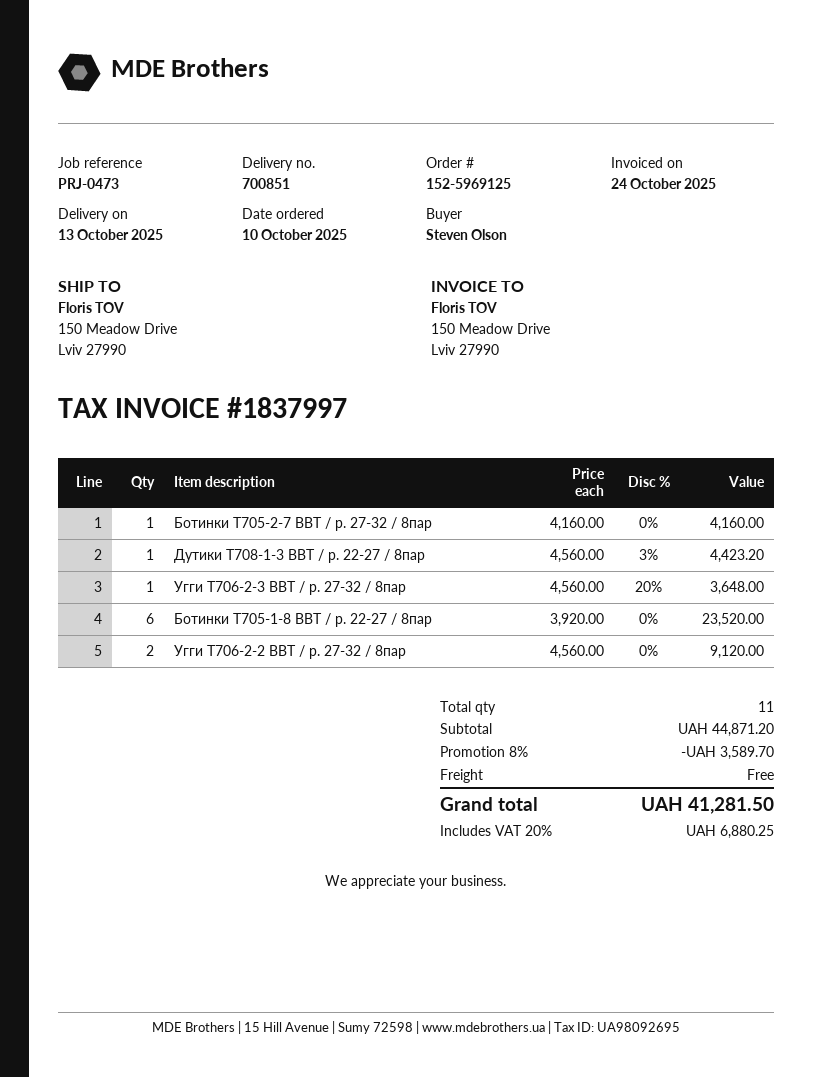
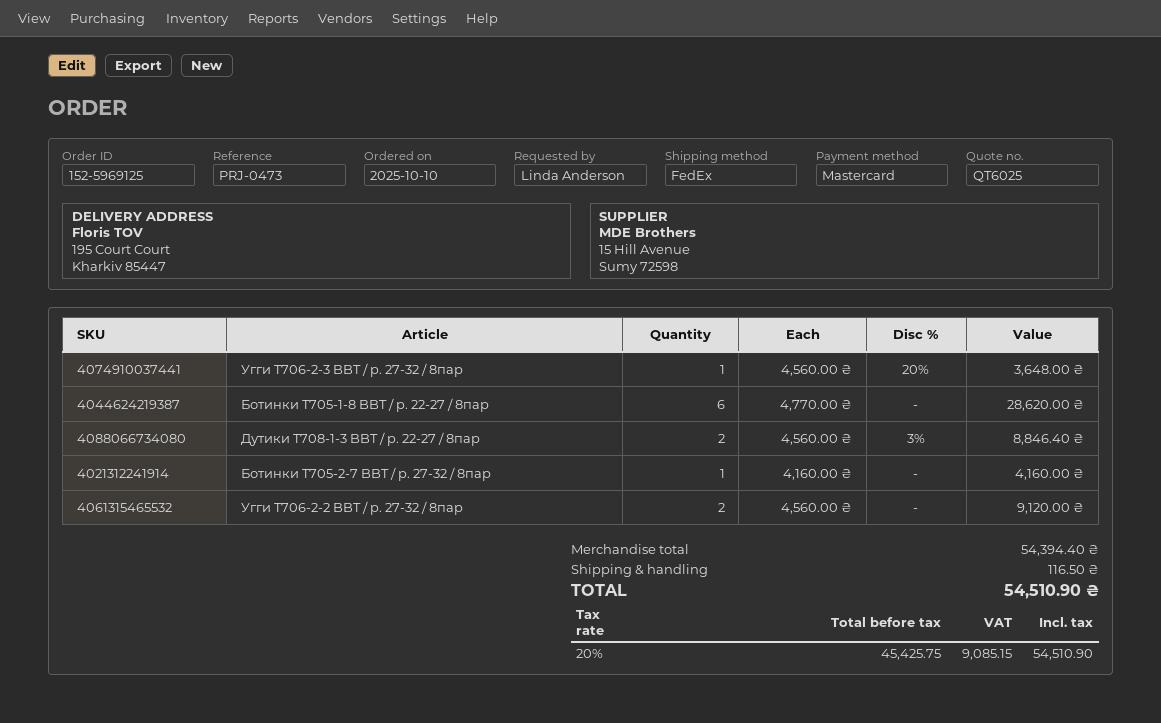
ordered by: Steven Olson -> Linda Anderson
ship to: 150 Meadow Drive, Lviv 27990 -> 195 Court Court, Kharkiv 85447
Дутики T708-1-3 BBT / p. 22-27 / 8пар: 1 x 4560.00 - 3% = 4423.20 -> 2 x 4560.00 - 3% = 8846.40
Ботинки T705-1-8 BBT / p. 22-27 / 8пар: 6 x 3920.00 = 23520.00 -> 6 x 4770.00 = 28620.00
subtotal: 44871.20 -> 54394.40
discount: 8% = 3589.70 -> none
shipping: 0.00 -> 116.50
tax: 20% = 6880.25 -> 20% = 9085.15
total: 41281.50 -> 54510.90

